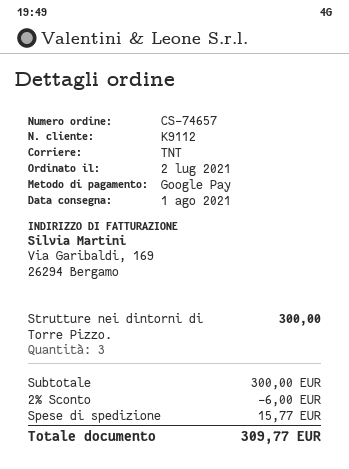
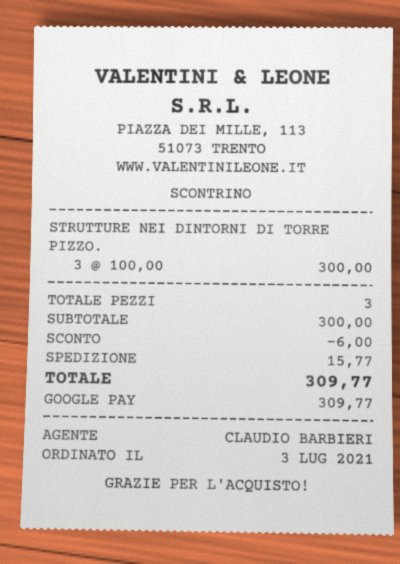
order date: 2021-07-02 -> 2021-07-03

